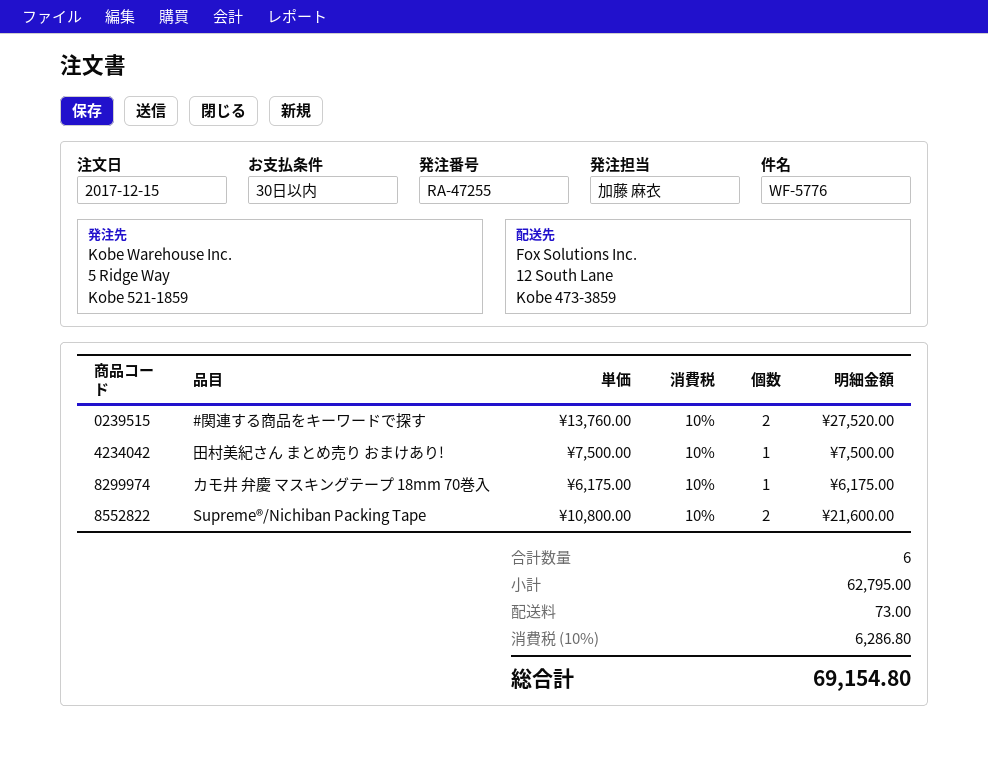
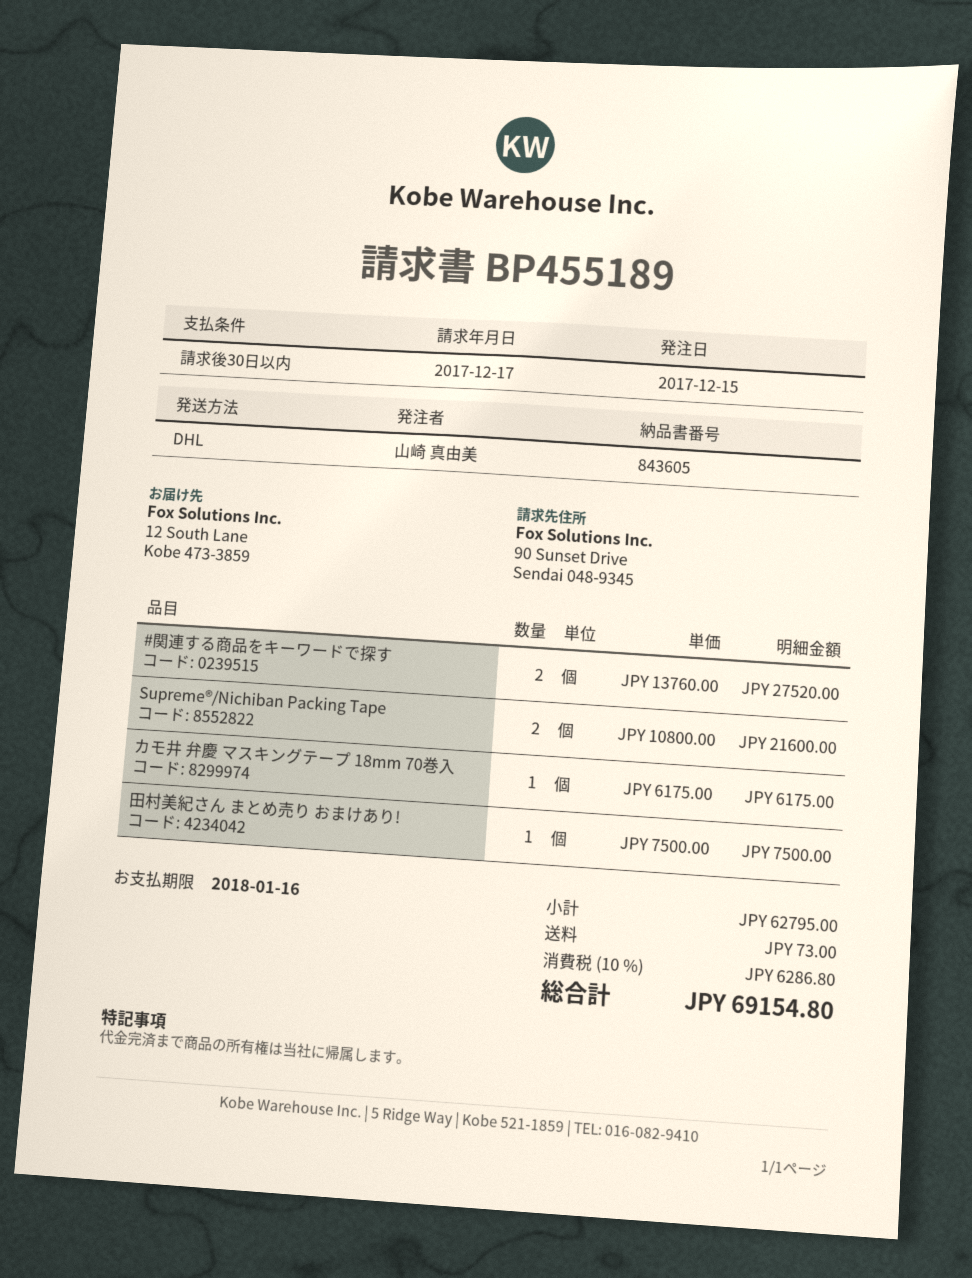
ordered by: 加藤 麻衣 -> 山崎 真由美

